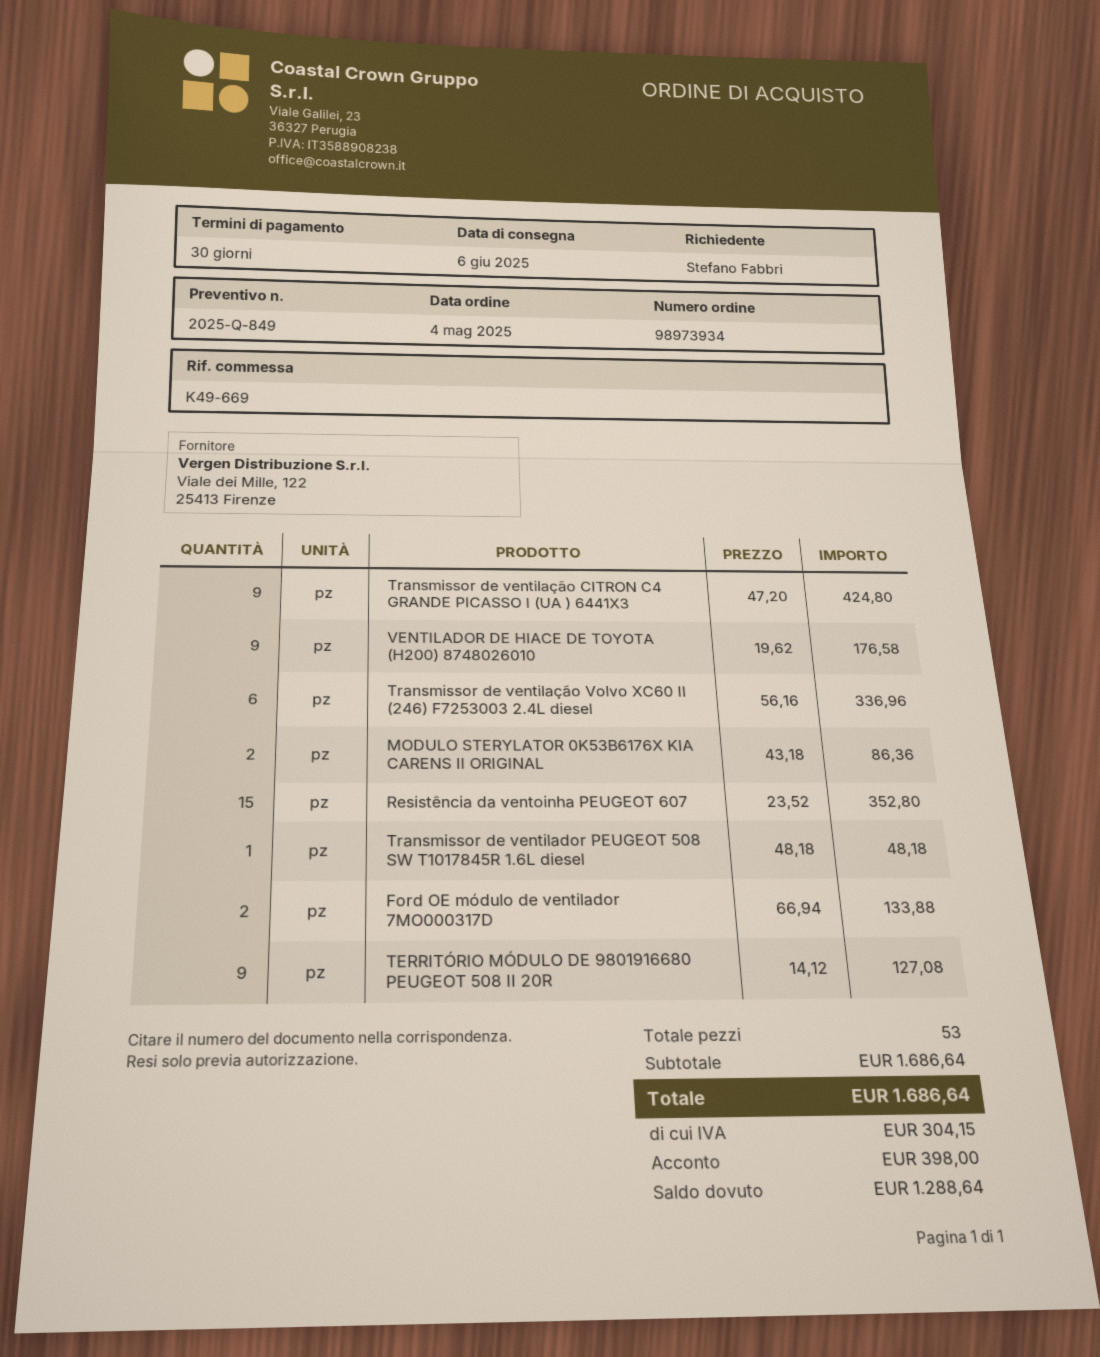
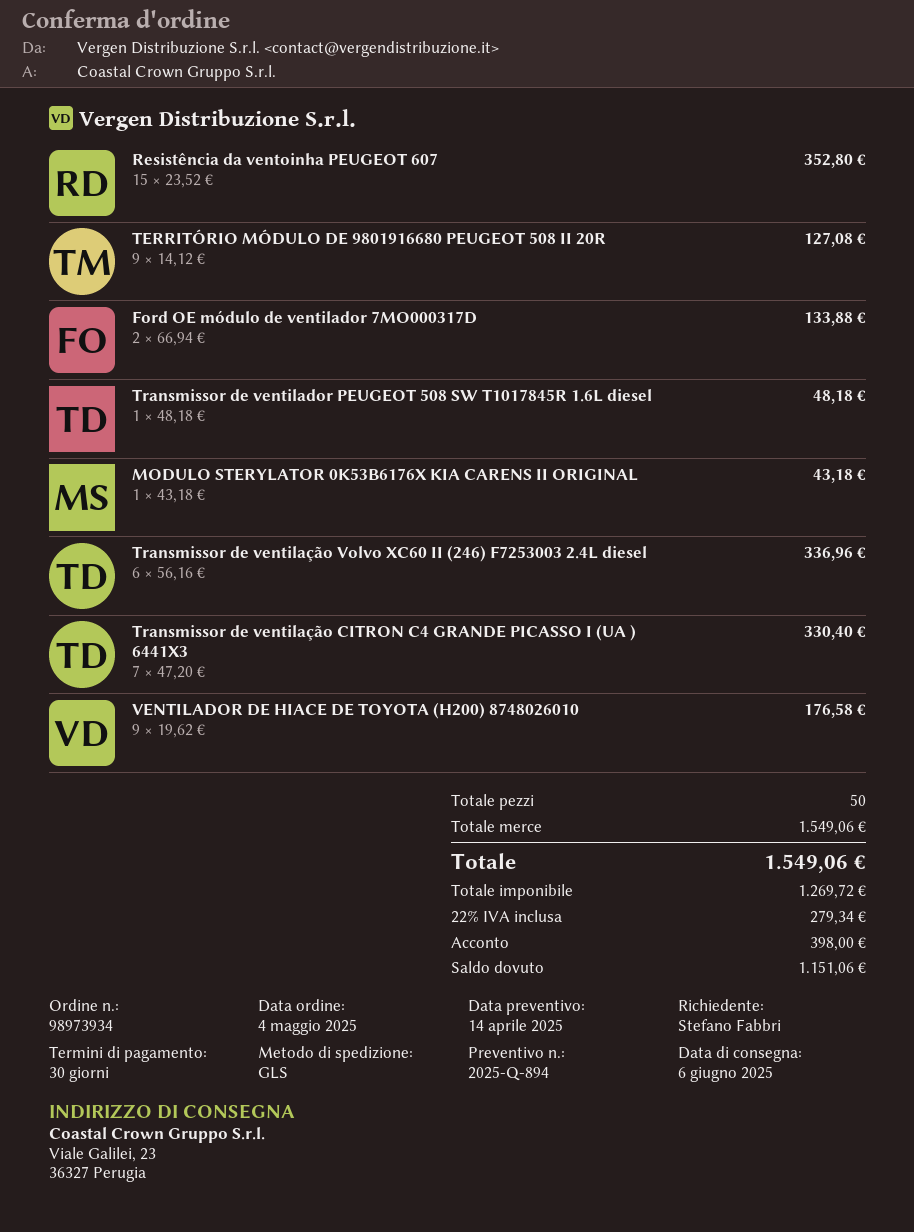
quote number: 2025-Q-849 -> 2025-Q-894
Transmissor de ventilação CITRON C4 GRANDE PICASSO I (UA ) 6441X3: 9 x 47.20 = 424.80 -> 7 x 47.20 = 330.40
MODULO STERYLATOR 0K53B6176X KIA CARENS II ORIGINAL: 2 x 43.18 = 86.36 -> 1 x 43.18 = 43.18
total quantity: 53 -> 50
subtotal: 1686.64 -> 1549.06
tax: 304.15 -> 279.34
total: 1686.64 -> 1549.06
balance: 1288.64 -> 1151.06

